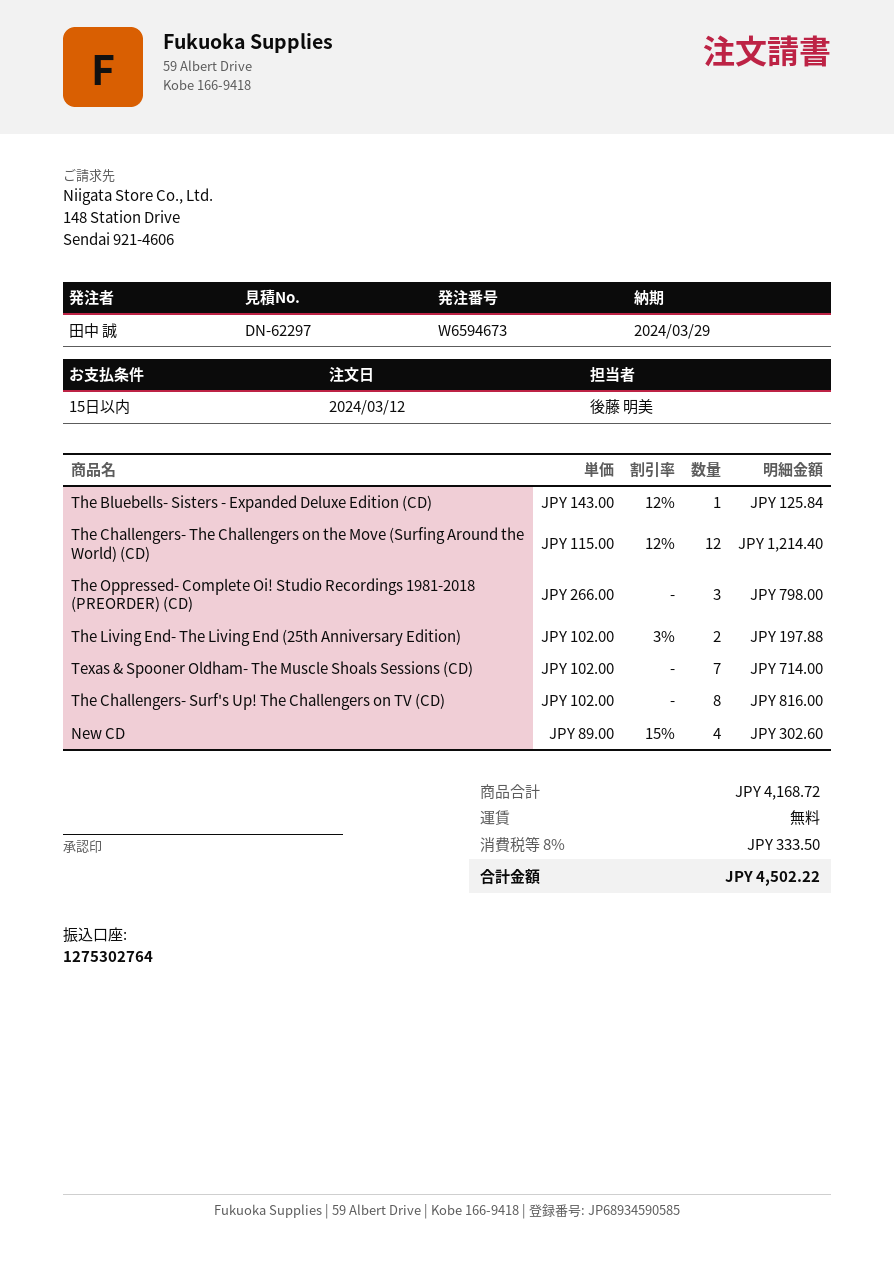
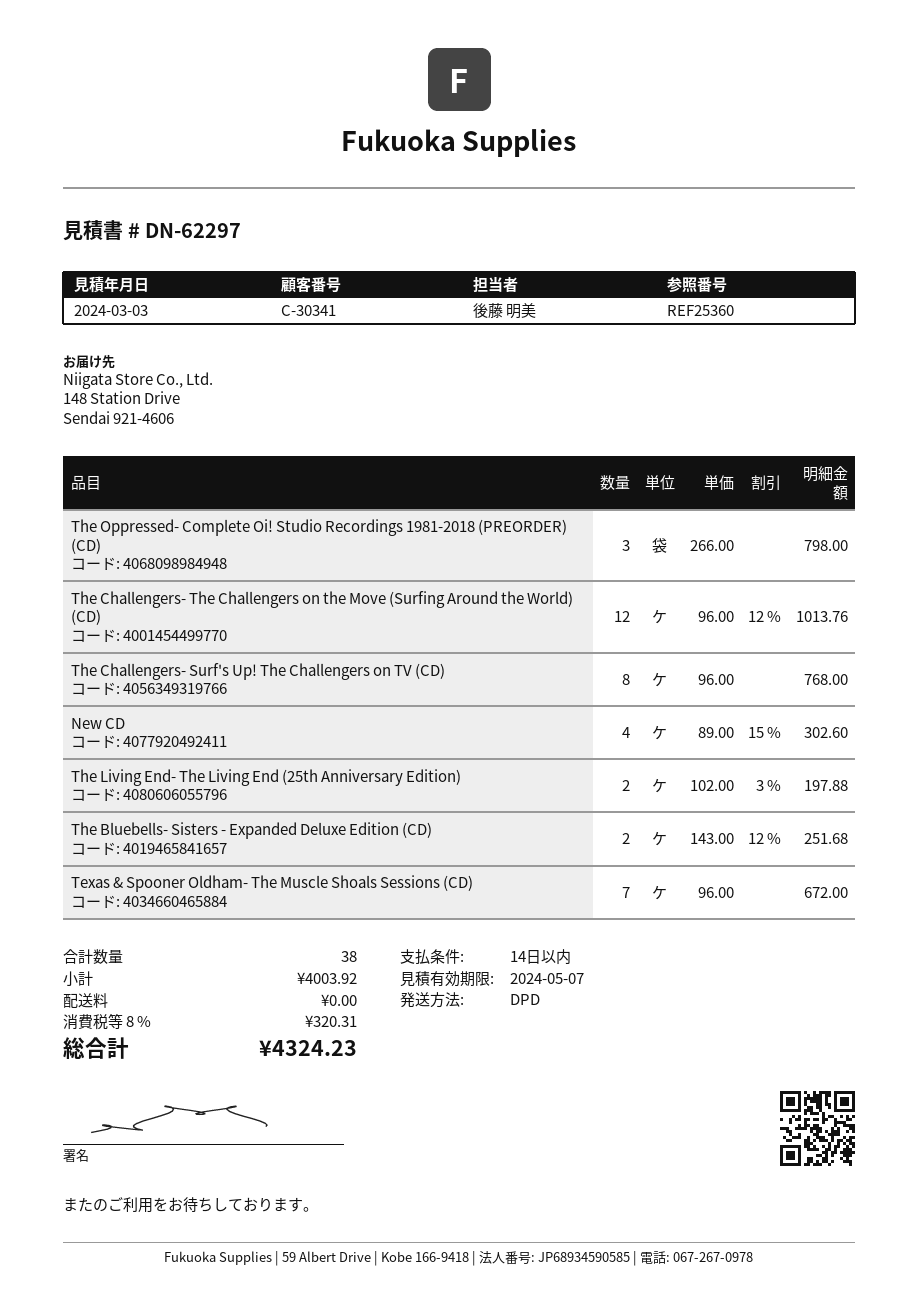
payment terms: 15 days -> 14 days
The Bluebells- Sisters - Expanded Deluxe Edition (CD): 1 x 143.00 - 12% = 125.84 -> 2 x 143.00 - 12% = 251.68
The Challengers- The Challengers on the Move (Surfing Around the World) (CD): 12 x 115.00 - 12% = 1214.40 -> 12 x 96.00 - 12% = 1013.76
Texas & Spooner Oldham- The Muscle Shoals Sessions (CD): 7 x 102.00 = 714.00 -> 7 x 96.00 = 672.00
The Challengers- Surf's Up! The Challengers on TV (CD): 8 x 102.00 = 816.00 -> 8 x 96.00 = 768.00
subtotal: 4168.72 -> 4003.92
tax: 8% = 333.50 -> 8% = 320.31
total: 4502.22 -> 4324.23

